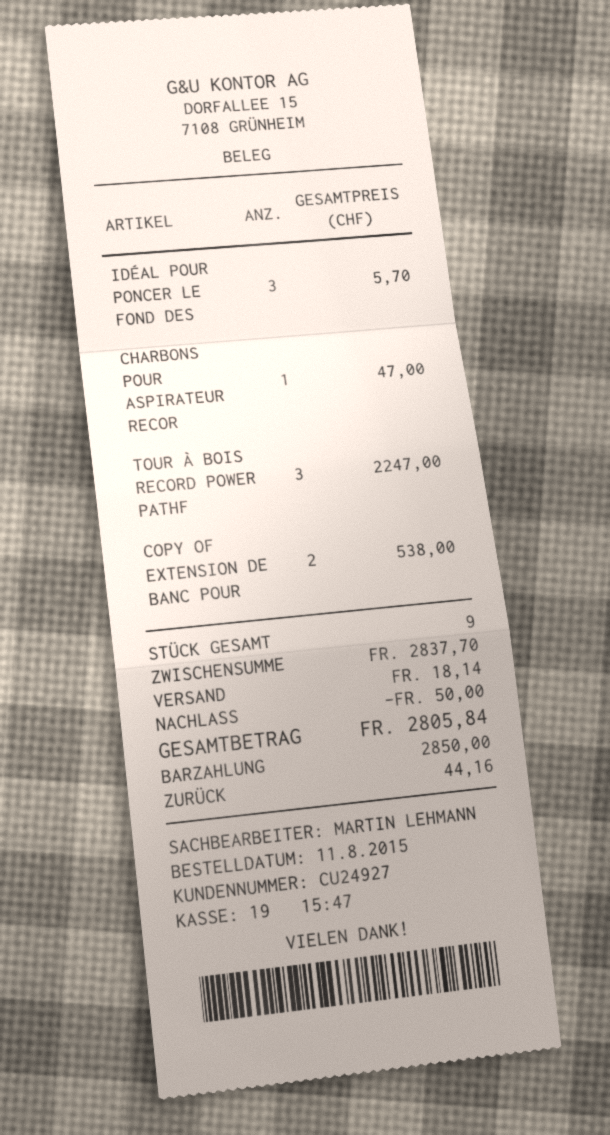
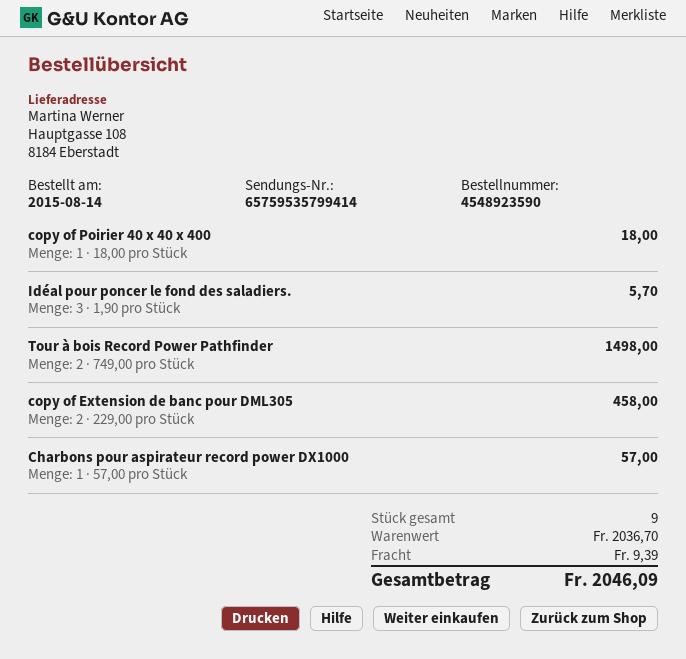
order date: 2015-08-11 -> 2015-08-14
CHARBONS POUR ASPIRATEUR RECOR: 1 for 47.00 -> 1 for 57.00
TOUR À BOIS RECORD POWER PATHF: 3 for 2247.00 -> 2 for 1498.00
COPY OF EXTENSION DE BANC POUR: 2 for 538.00 -> 2 for 458.00
copy of Poirier 40 x 40 x 400: none -> 1 for 18.00
subtotal: 2837.70 -> 2036.70
discount: 50.00 -> none
shipping: 18.14 -> 9.39
total: 2805.84 -> 2046.09

